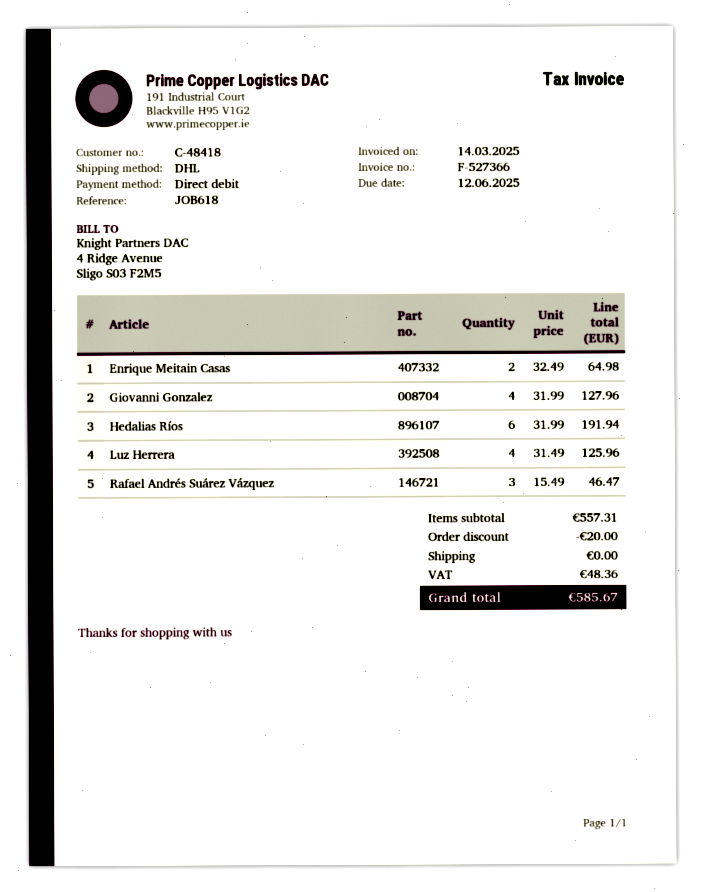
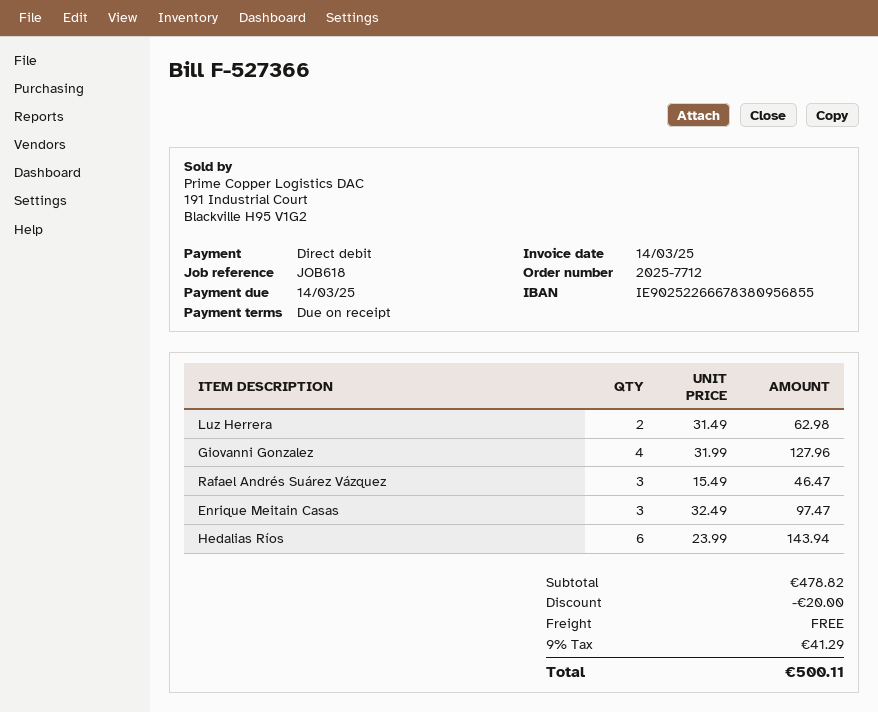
due date: 2025-06-12 -> 2025-03-14
Enrique Meitain Casas: 2 x 32.49 = 64.98 -> 3 x 32.49 = 97.47
Hedalias Ríos: 6 x 31.99 = 191.94 -> 6 x 23.99 = 143.94
Luz Herrera: 4 x 31.49 = 125.96 -> 2 x 31.49 = 62.98
subtotal: 557.31 -> 478.82
tax: 48.36 -> 41.29
total: 585.67 -> 500.11

